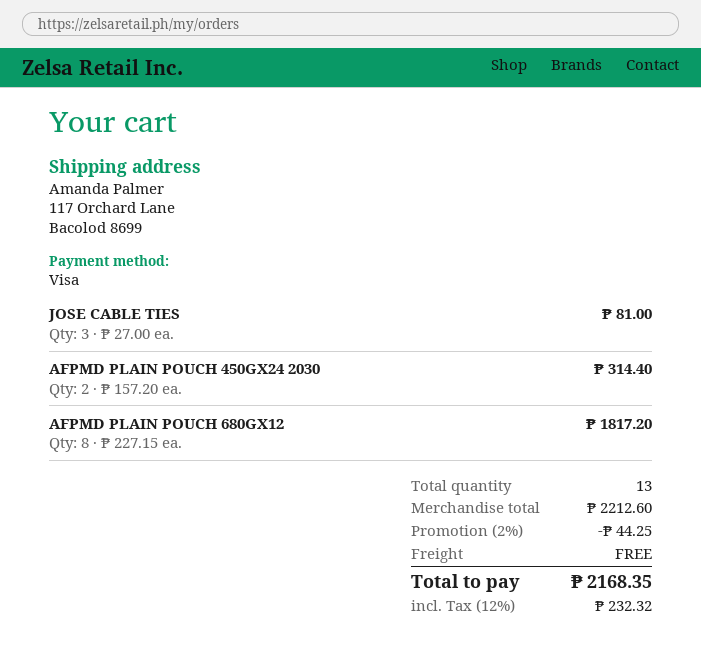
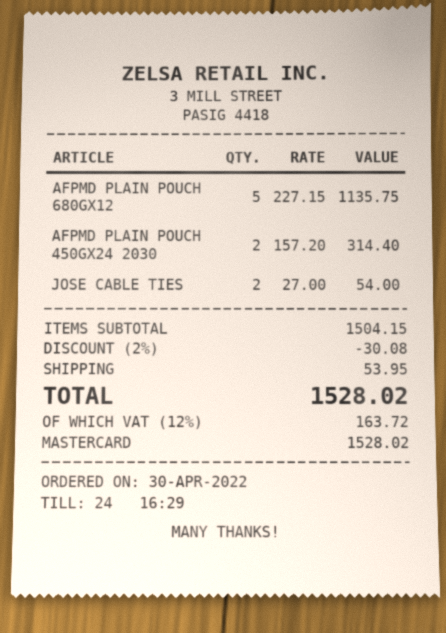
payment method: Visa -> Mastercard
JOSE CABLE TIES: 3 x 27.00 = 81.00 -> 2 x 27.00 = 54.00
AFPMD PLAIN POUCH 680GX12: 8 x 227.15 = 1817.20 -> 5 x 227.15 = 1135.75
subtotal: 2212.60 -> 1504.15
discount: 2% = 44.25 -> 2% = 30.08
shipping: 0.00 -> 53.95
tax: 12% = 232.32 -> 12% = 163.72
total: 2168.35 -> 1528.02

